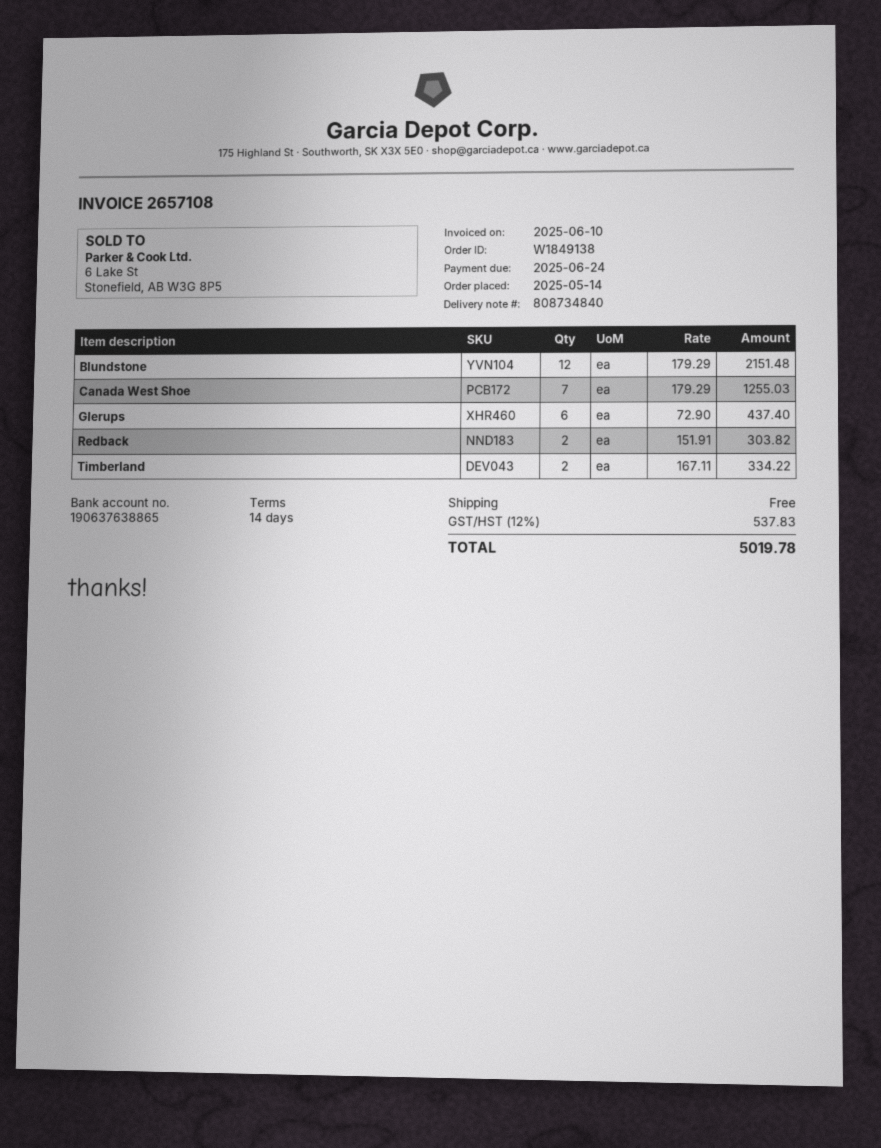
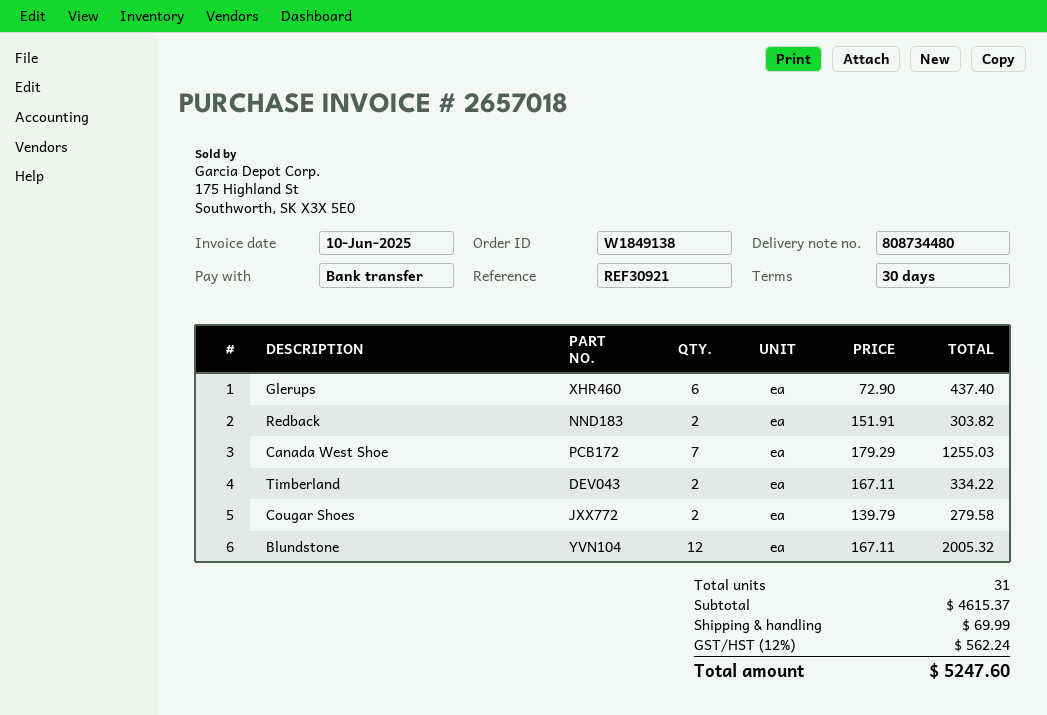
delivery note number: 808734840 -> 808734480
invoice number: 2657108 -> 2657018
payment terms: 14 days -> 30 days
Blundstone: 12 x 179.29 = 2151.48 -> 12 x 167.11 = 2005.32
Cougar Shoes: none -> 2 x 139.79 = 279.58
shipping: 0.00 -> 69.99
tax: 12% = 537.83 -> 12% = 562.24
total: 5019.78 -> 5247.60

